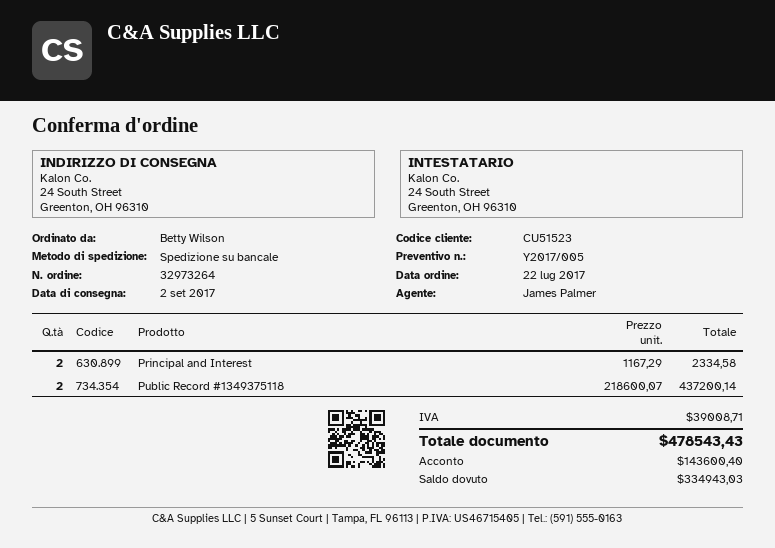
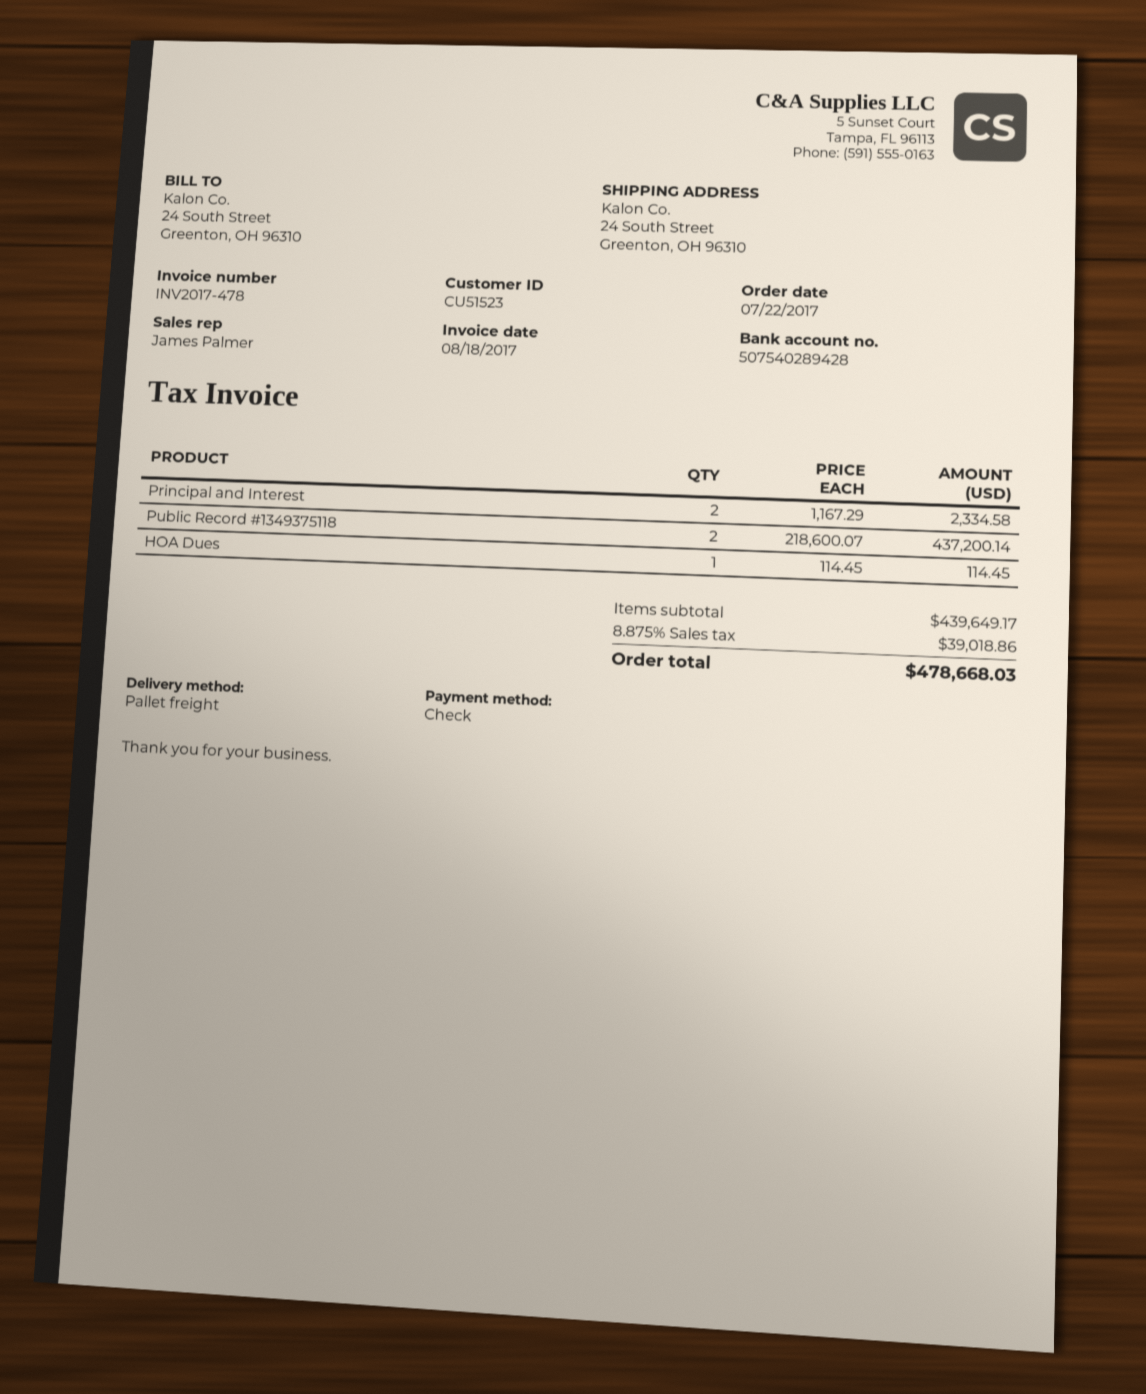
HOA Dues: none -> 1 x 114.45 = 114.45
tax: 39008.71 -> 39018.86
total: 478543.43 -> 478668.03

